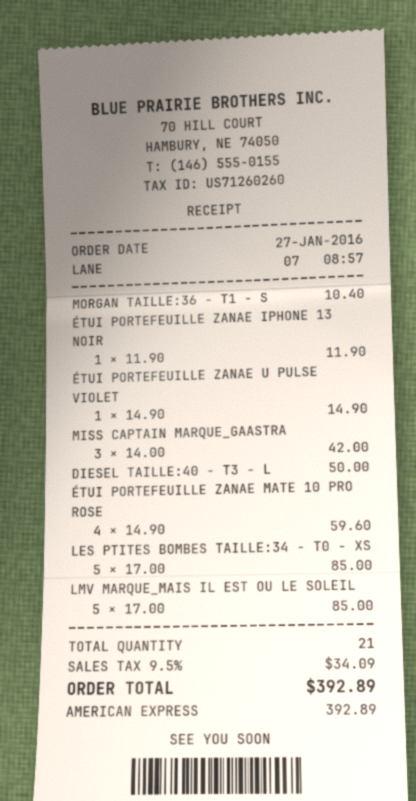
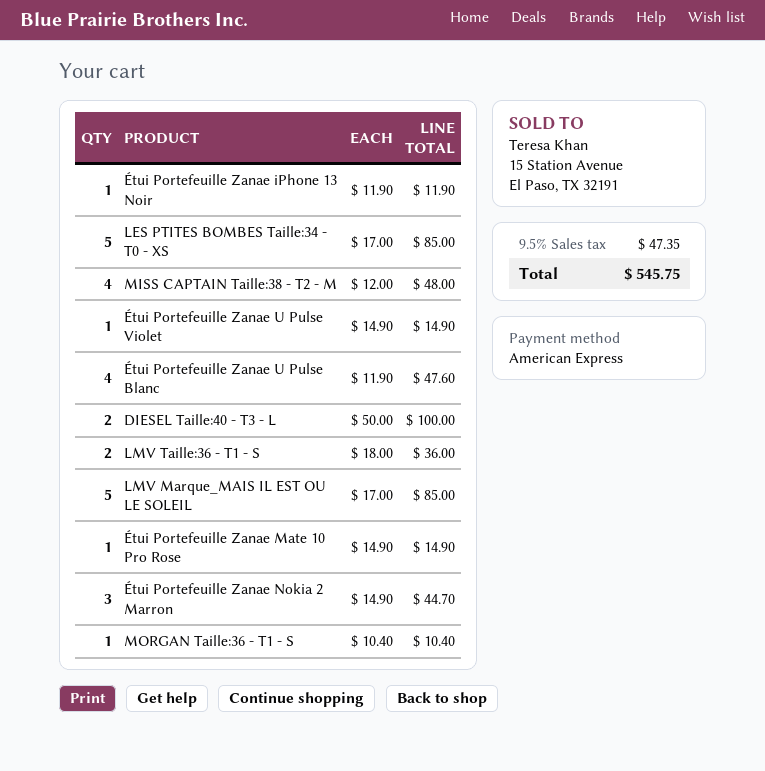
MISS CAPTAIN MARQUE_GAASTRA: 3 x 14.00 = 42.00 -> none
DIESEL TAILLE:40 - T3 - L: 1 x 50.00 = 50.00 -> 2 x 50.00 = 100.00
ÉTUI PORTEFEUILLE ZANAE MATE 10 PRO ROSE: 4 x 14.90 = 59.60 -> 1 x 14.90 = 14.90
MISS CAPTAIN Taille:38 - T2 - M: none -> 4 x 12.00 = 48.00
Étui Portefeuille Zanae U Pulse Blanc: none -> 4 x 11.90 = 47.60
LMV Taille:36 - T1 - S: none -> 2 x 18.00 = 36.00
Étui Portefeuille Zanae Nokia 2 Marron: none -> 3 x 14.90 = 44.70
tax: 9.5% = 34.09 -> 9.5% = 47.35
total: 392.89 -> 545.75

